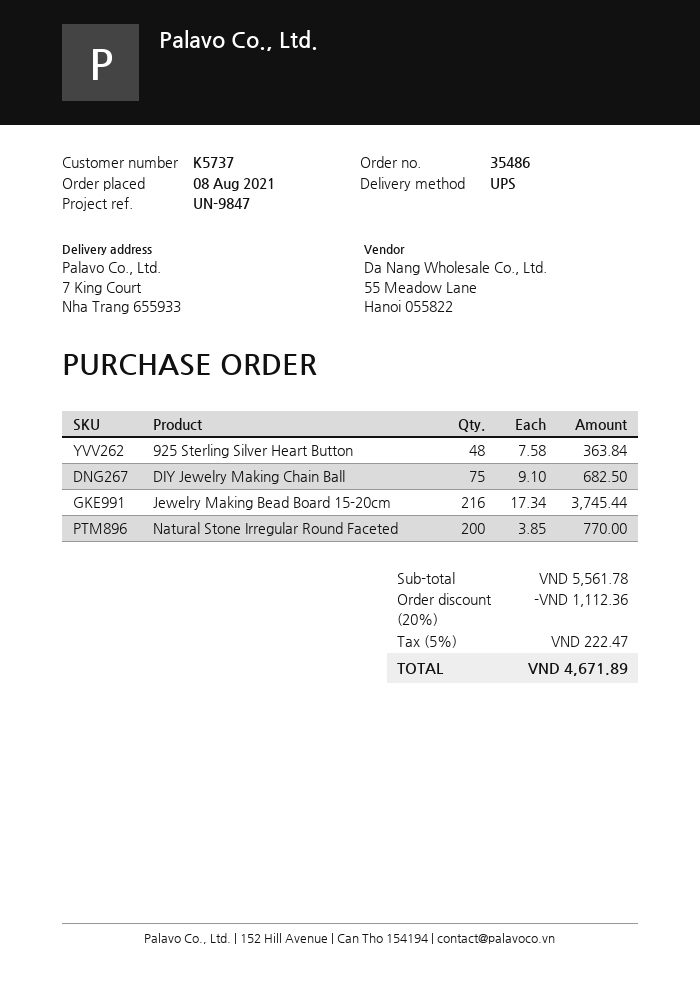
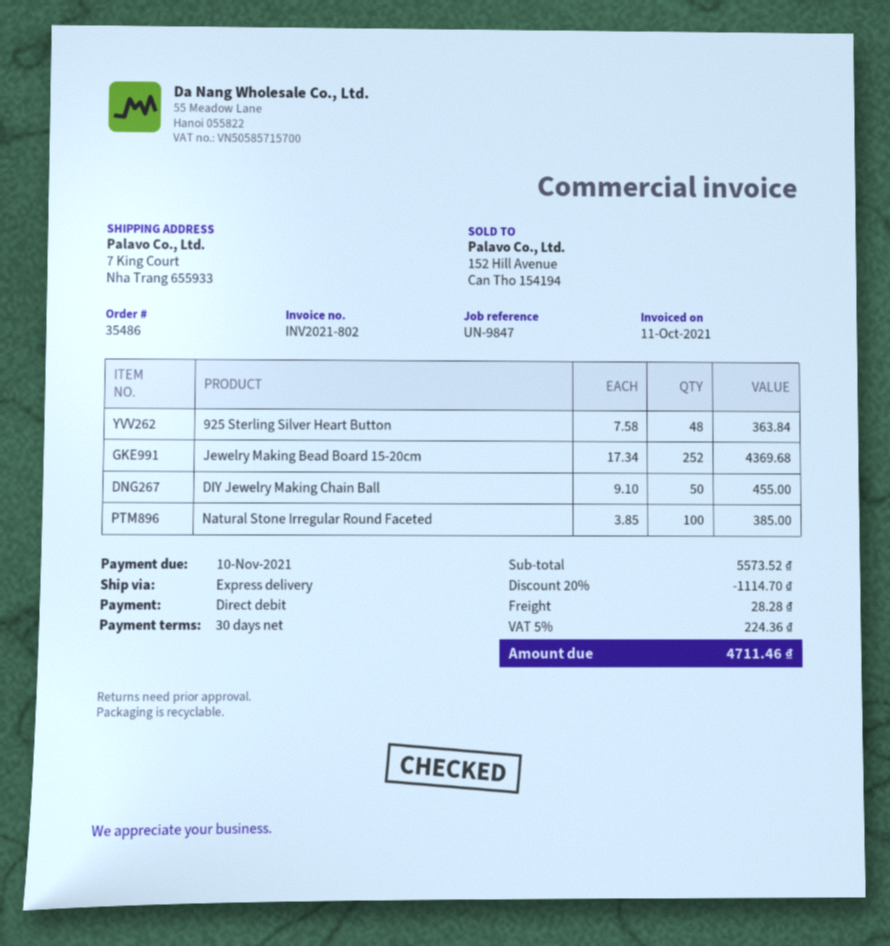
shipping method: UPS -> express
DIY Jewelry Making Chain Ball: 75 x 9.10 = 682.50 -> 50 x 9.10 = 455.00
Jewelry Making Bead Board 15-20cm: 216 x 17.34 = 3745.44 -> 252 x 17.34 = 4369.68
Natural Stone Irregular Round Faceted: 200 x 3.85 = 770.00 -> 100 x 3.85 = 385.00
subtotal: 5561.78 -> 5573.52
discount: 20% = 1112.36 -> 20% = 1114.70
shipping: none -> 28.28
tax: 5% = 222.47 -> 5% = 224.36
total: 4671.89 -> 4711.46

